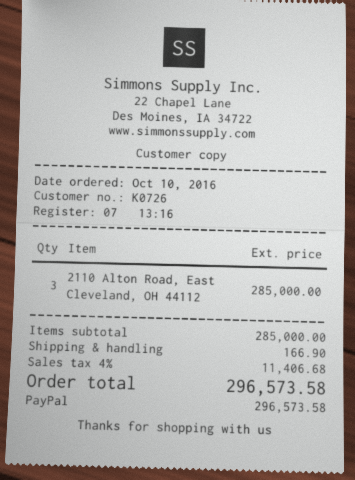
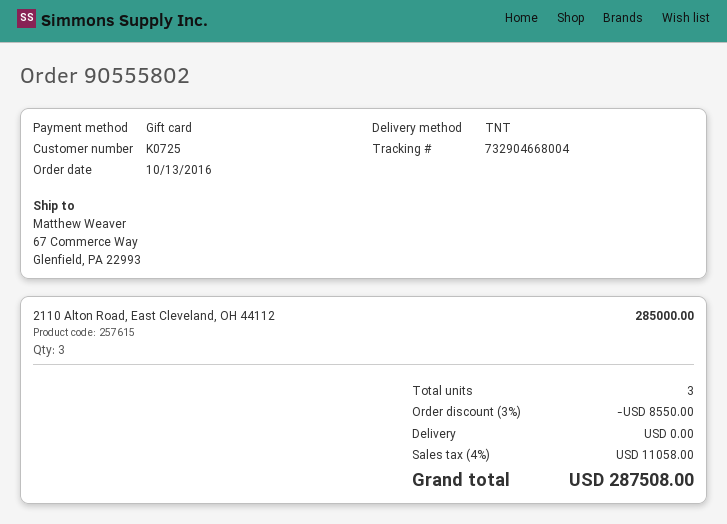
order date: 2016-10-10 -> 2016-10-13
customer number: K0726 -> K0725
payment method: PayPal -> gift card
discount: none -> 3% = 8550.00
shipping: 166.90 -> 0.00
tax: 4% = 11406.68 -> 4% = 11058.00
total: 296573.58 -> 287508.00

